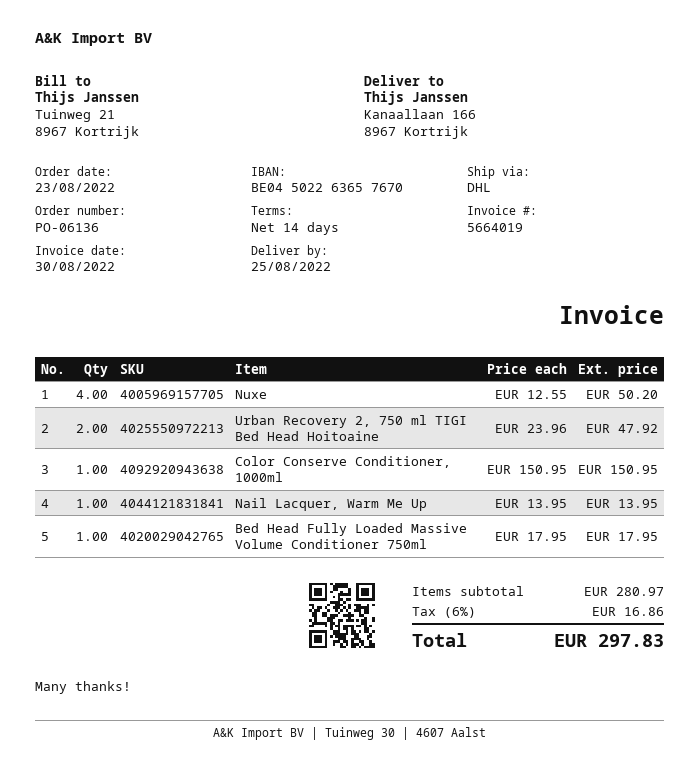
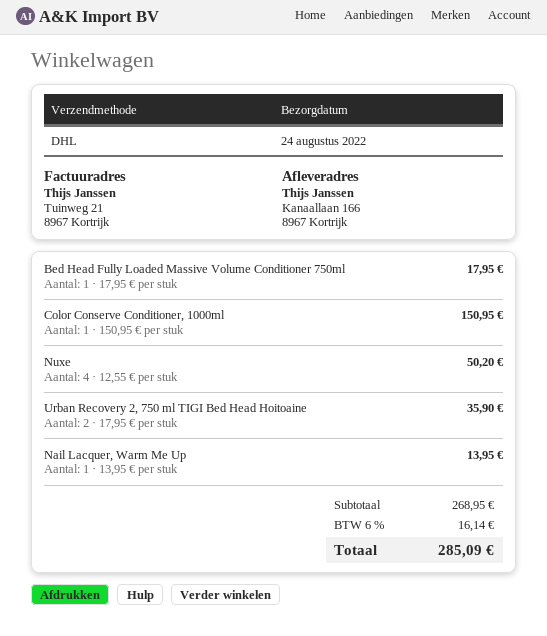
delivery date: 2022-08-25 -> 2022-08-24
Urban Recovery 2, 750 ml TIGI Bed Head Hoitoaine: 2 x 23.96 = 47.92 -> 2 x 17.95 = 35.90
subtotal: 280.97 -> 268.95
tax: 6% = 16.86 -> 6% = 16.14
total: 297.83 -> 285.09

